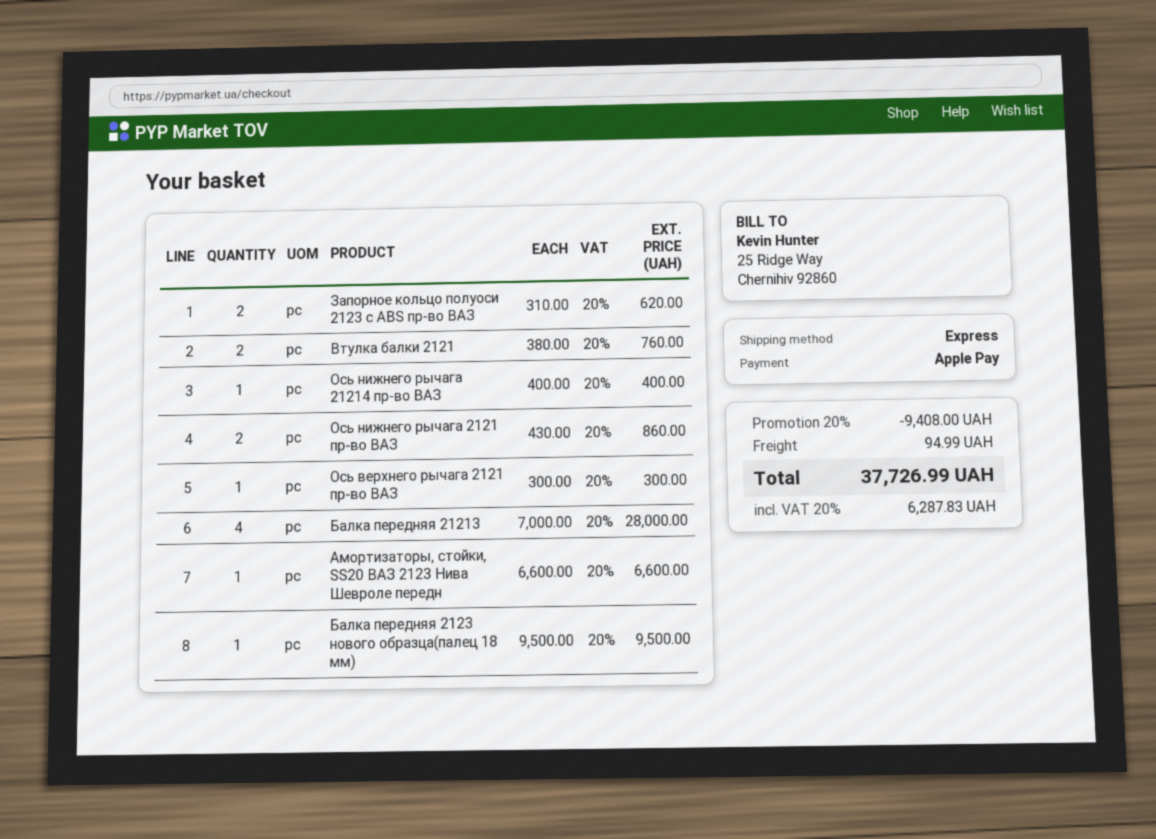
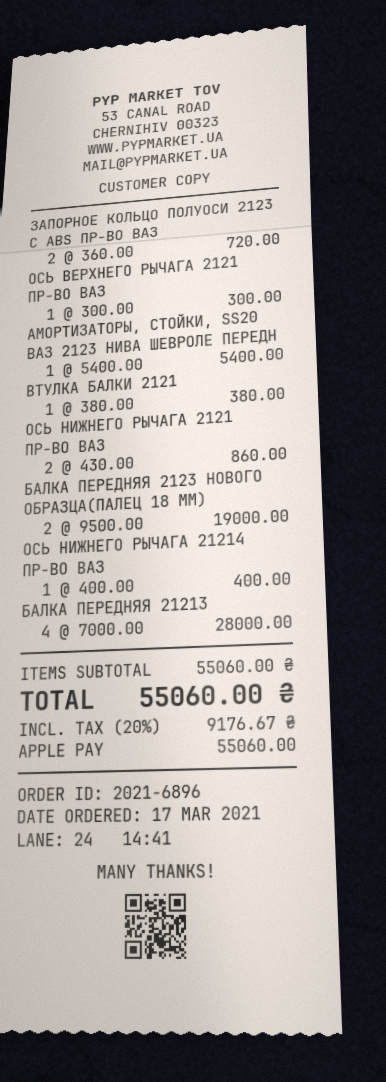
Запорное кольцо полуоси 2123 с ABS пр-во ВАЗ: 2 x 310.00 = 620.00 -> 2 x 360.00 = 720.00
Втулка балки 2121: 2 x 380.00 = 760.00 -> 1 x 380.00 = 380.00
Амортизаторы, стойки, SS20 ВАЗ 2123 Нива Шевроле передн: 1 x 6600.00 = 6600.00 -> 1 x 5400.00 = 5400.00
Балка передняя 2123 нового образца(палец 18 мм): 1 x 9500.00 = 9500.00 -> 2 x 9500.00 = 19000.00
discount: 20% = 9408.00 -> none
shipping: 94.99 -> none
tax: 20% = 6287.83 -> 20% = 9176.67
total: 37726.99 -> 55060.00

